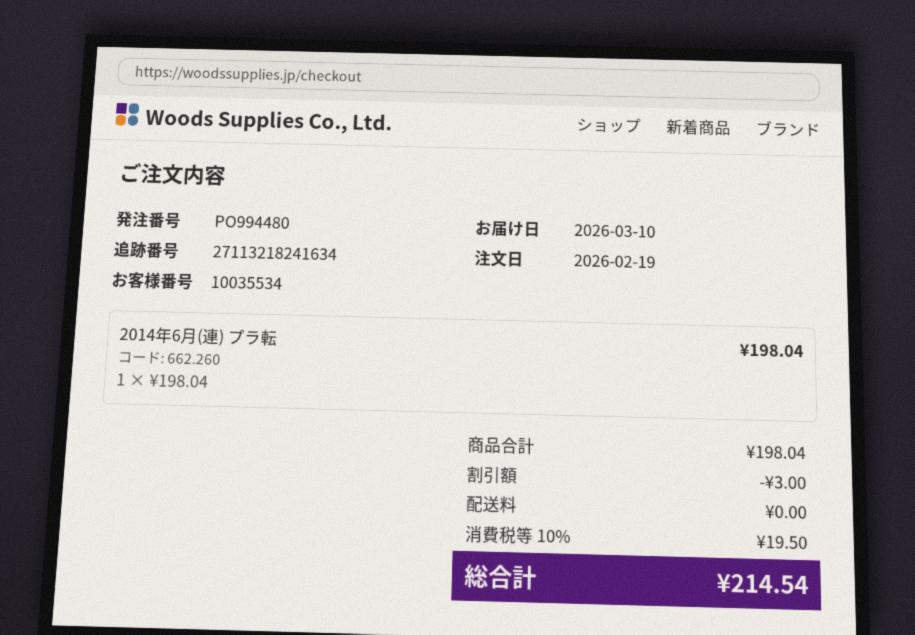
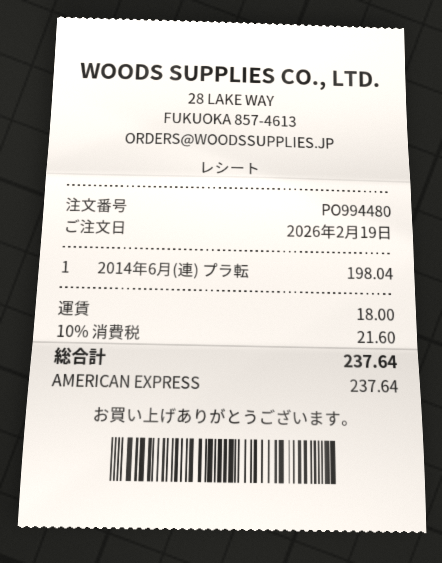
discount: 3.00 -> none
shipping: 0.00 -> 18.00
tax: 10% = 19.50 -> 10% = 21.60
total: 214.54 -> 237.64

